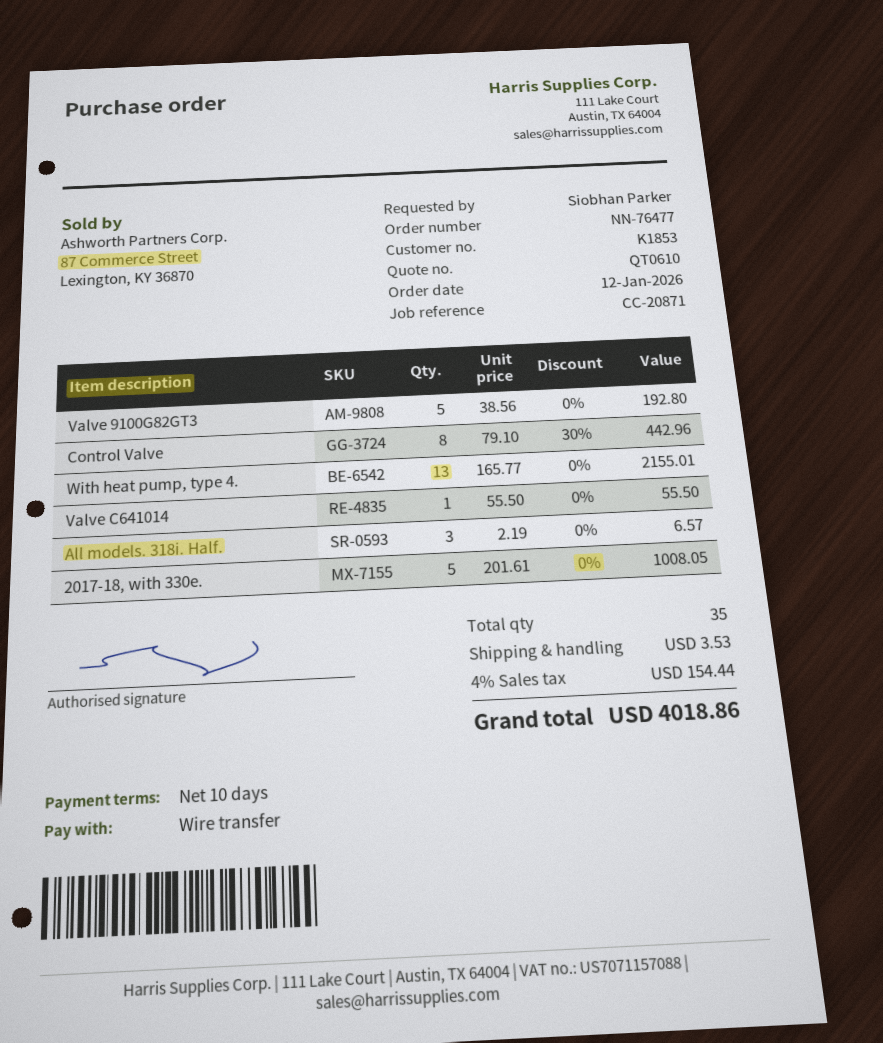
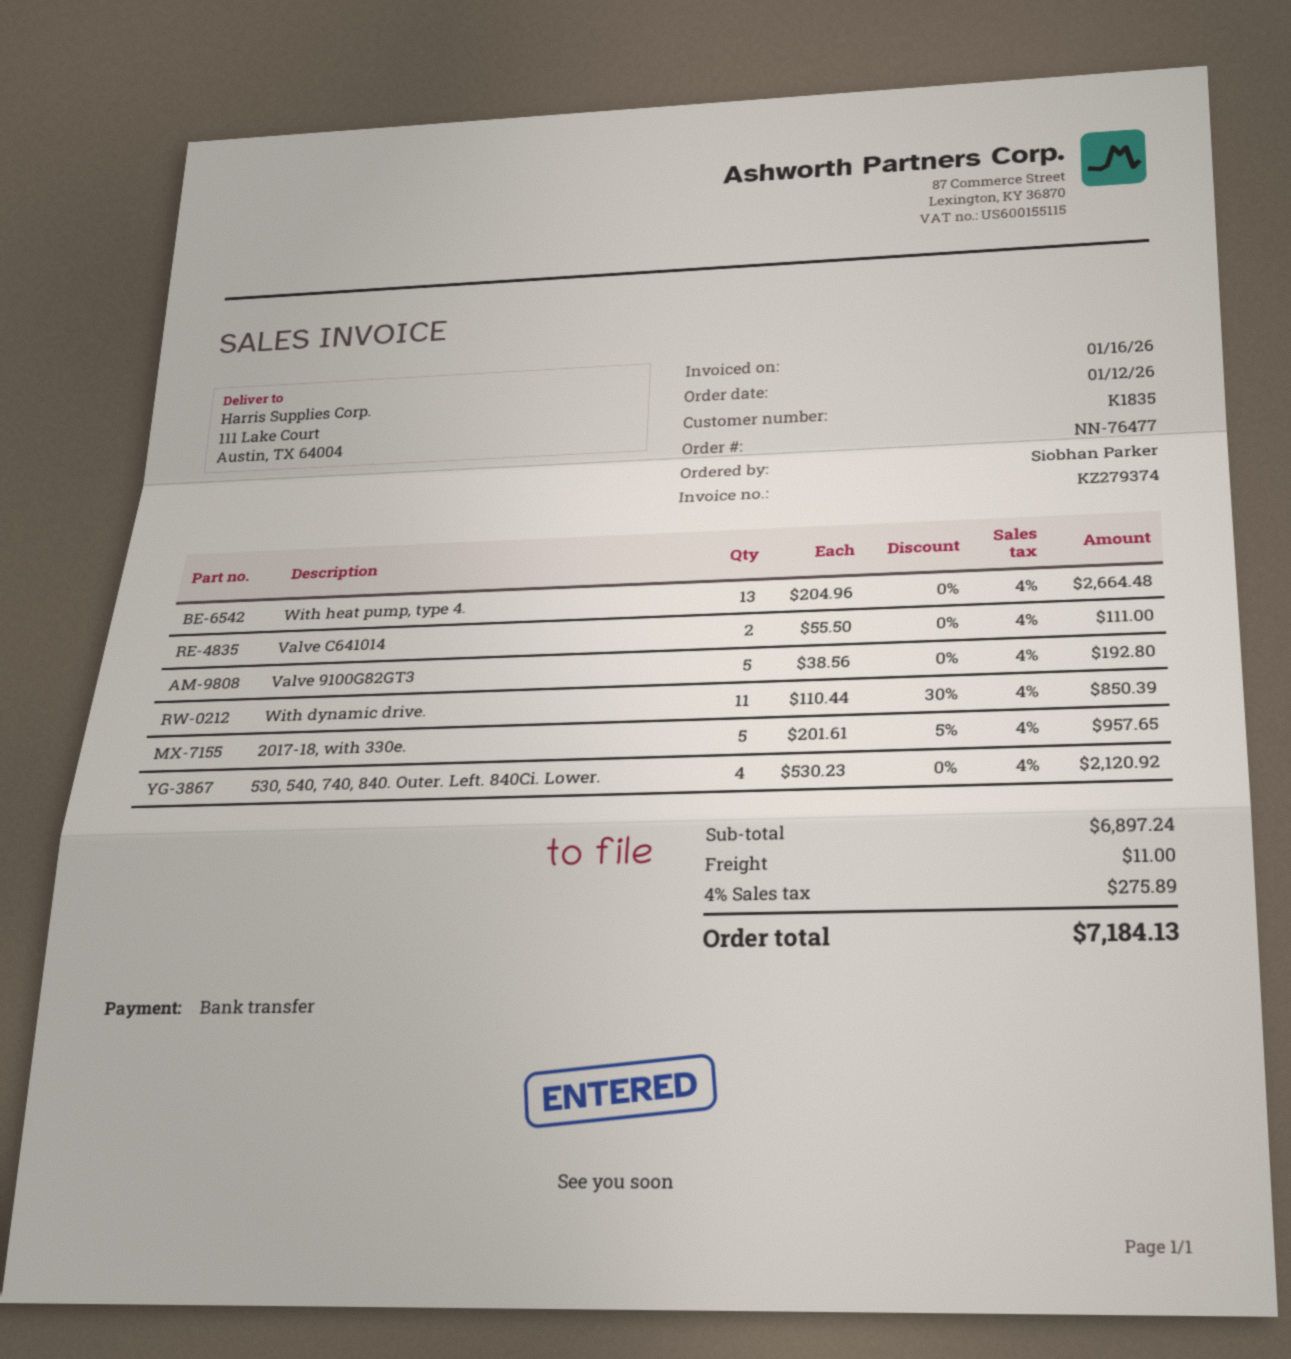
customer number: K1853 -> K1835
Control Valve: 8 x 79.10 - 30% = 442.96 -> none
With heat pump, type 4.: 13 x 165.77 = 2155.01 -> 13 x 204.96 = 2664.48
Valve C641014: 1 x 55.50 = 55.50 -> 2 x 55.50 = 111.00
All models. 318i. Half.: 3 x 2.19 = 6.57 -> none
2017-18, with 330e.: 5 x 201.61 = 1008.05 -> 5 x 201.61 - 5% = 957.65
With dynamic drive.: none -> 11 x 110.44 - 30% = 850.39
530, 540, 740, 840. Outer. Left. 840Ci. Lower.: none -> 4 x 530.23 = 2120.92
shipping: 3.53 -> 11.00
tax: 4% = 154.44 -> 4% = 275.89
total: 4018.86 -> 7184.13

